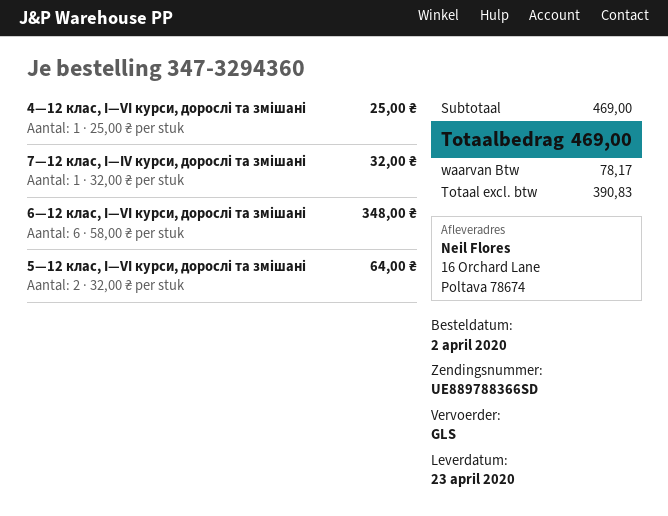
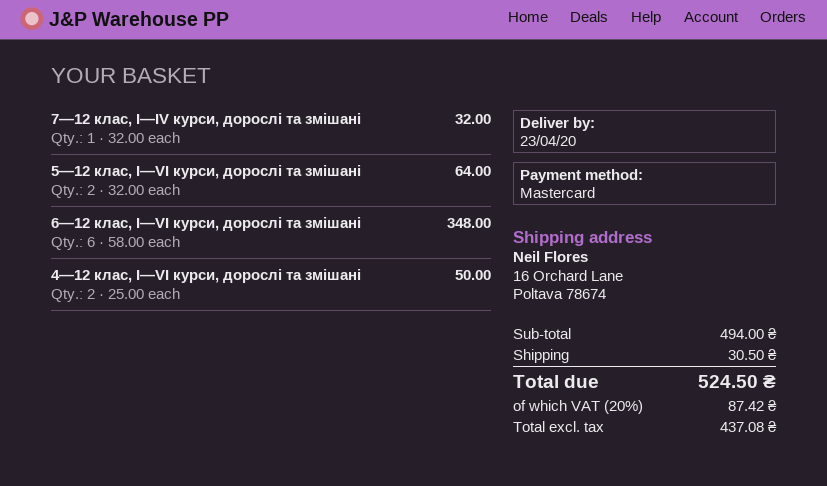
4—12 клас, I—VI курси, дорослі та змішані: 1 x 25.00 = 25.00 -> 2 x 25.00 = 50.00
subtotal: 469.00 -> 494.00
shipping: none -> 30.50
net: 390.83 -> 437.08
tax: 78.17 -> 87.42
total: 469.00 -> 524.50

